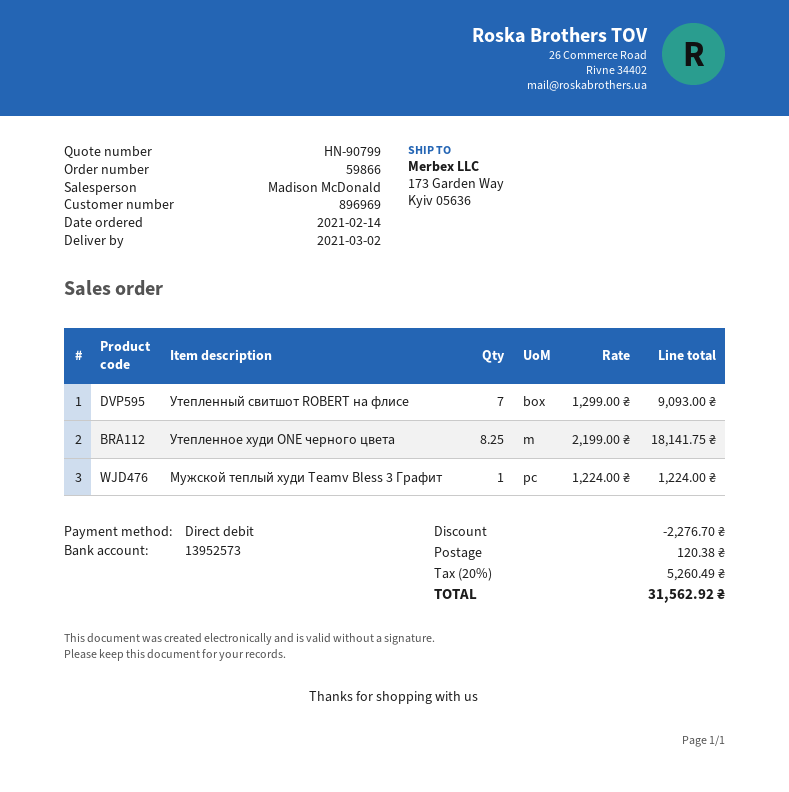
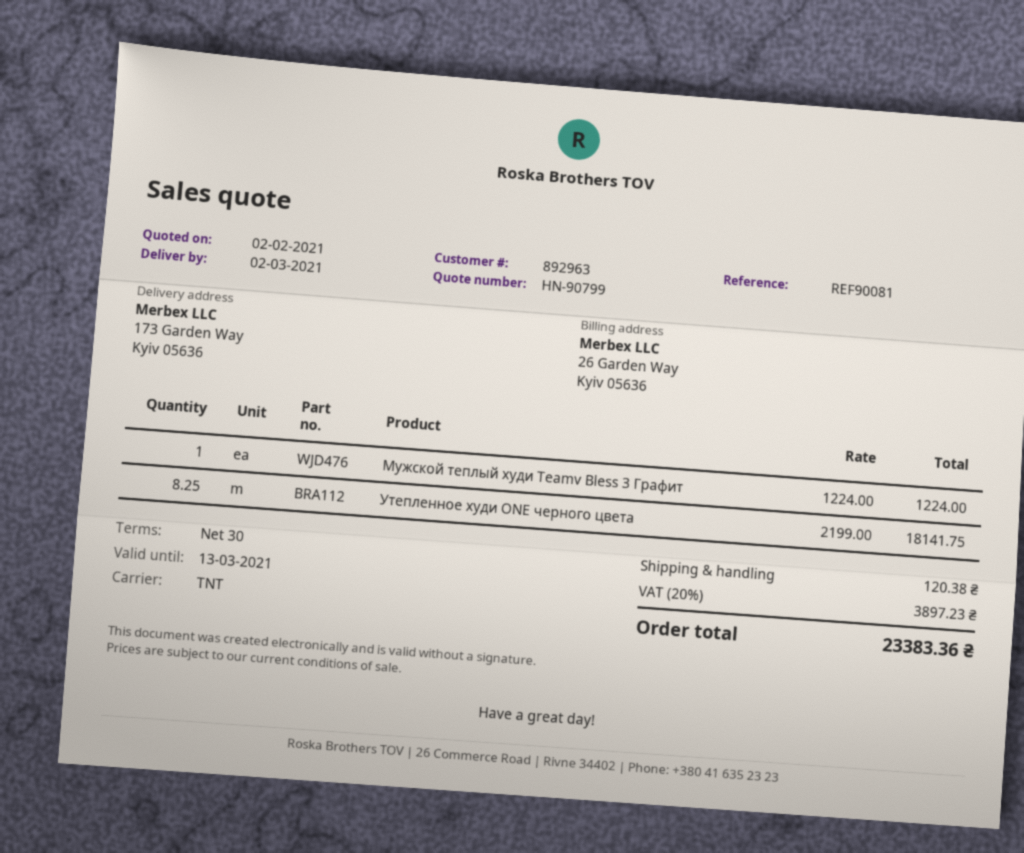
customer number: 896969 -> 892963
Утепленный свитшот ROBERT на флисе: 7 x 1299.00 = 9093.00 -> none
discount: 2276.70 -> none
tax: 20% = 5260.49 -> 20% = 3897.23
total: 31562.92 -> 23383.36

